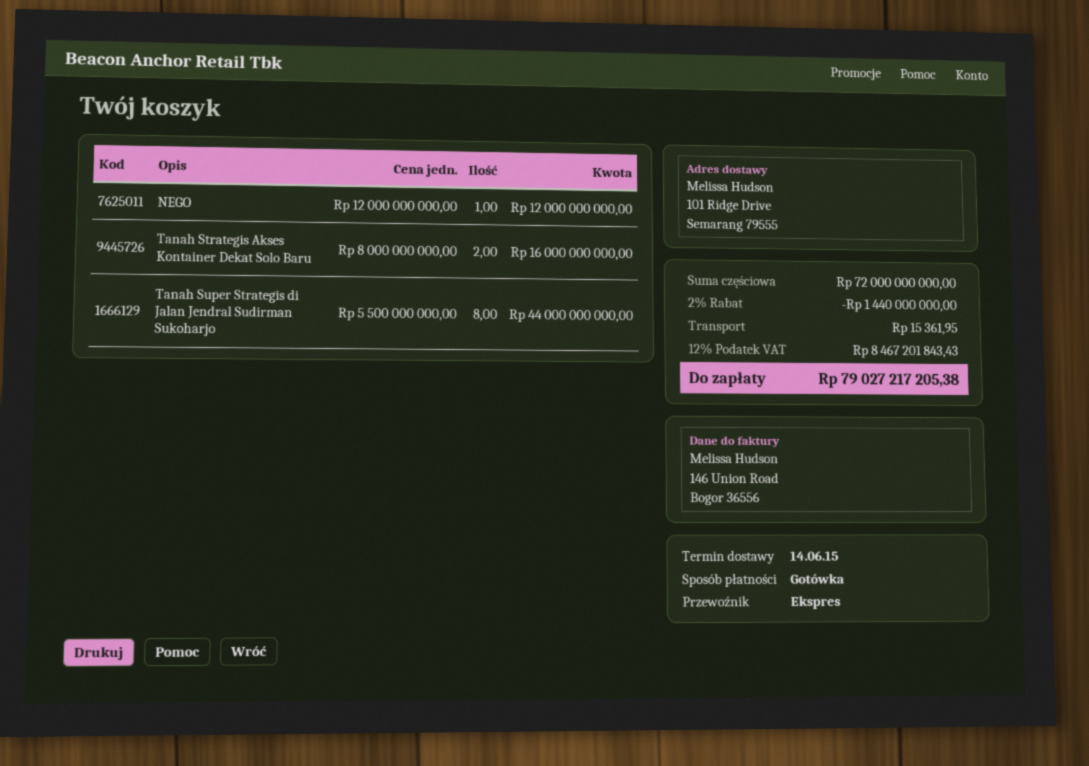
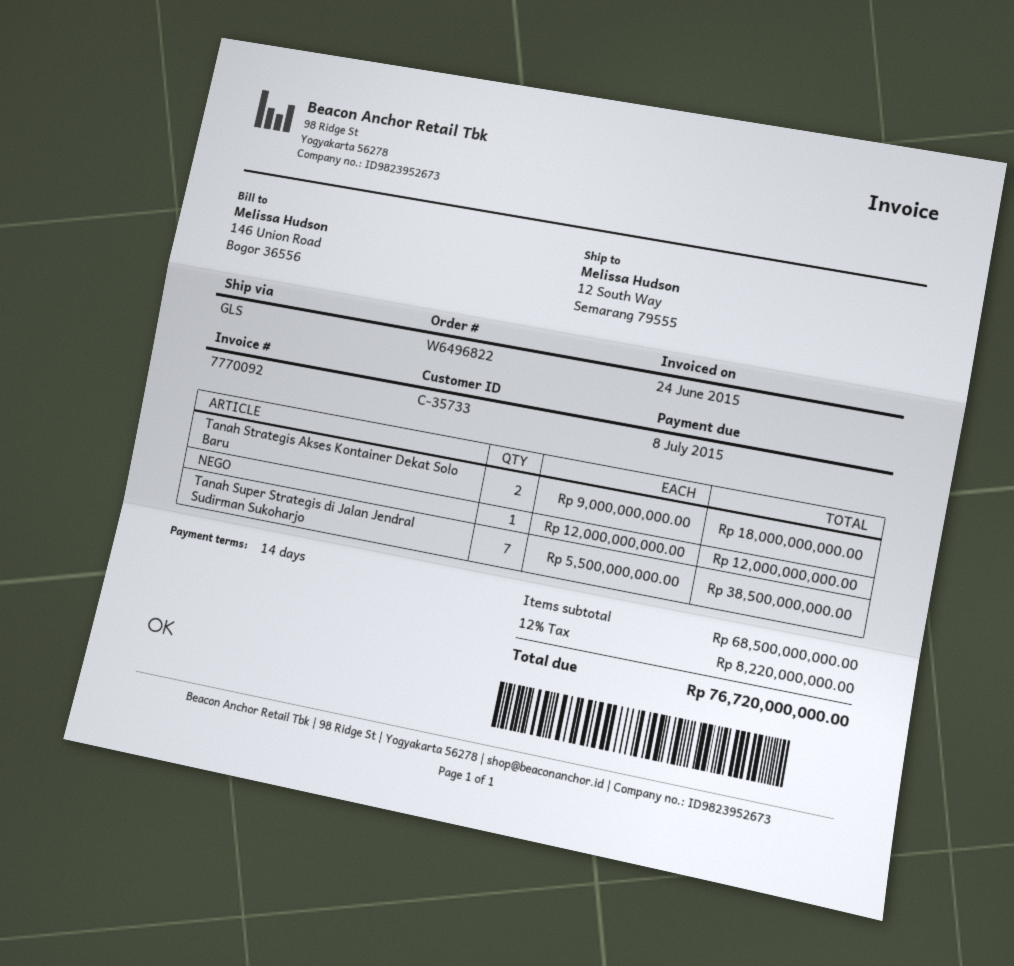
shipping method: express -> GLS
ship to: 101 Ridge Drive, Semarang 79555 -> 12 South Way, Semarang 79555
Tanah Strategis Akses Kontainer Dekat Solo Baru: 2 x 8000000000.00 = 16000000000.00 -> 2 x 9000000000.00 = 18000000000.00
Tanah Super Strategis di Jalan Jendral Sudirman Sukoharjo: 8 x 5500000000.00 = 44000000000.00 -> 7 x 5500000000.00 = 38500000000.00
subtotal: 72000000000.00 -> 68500000000.00
discount: 2% = 1440000000.00 -> none
shipping: 15361.95 -> none
tax: 12% = 8467201843.43 -> 12% = 8220000000.00
total: 79027217205.38 -> 76720000000.00

